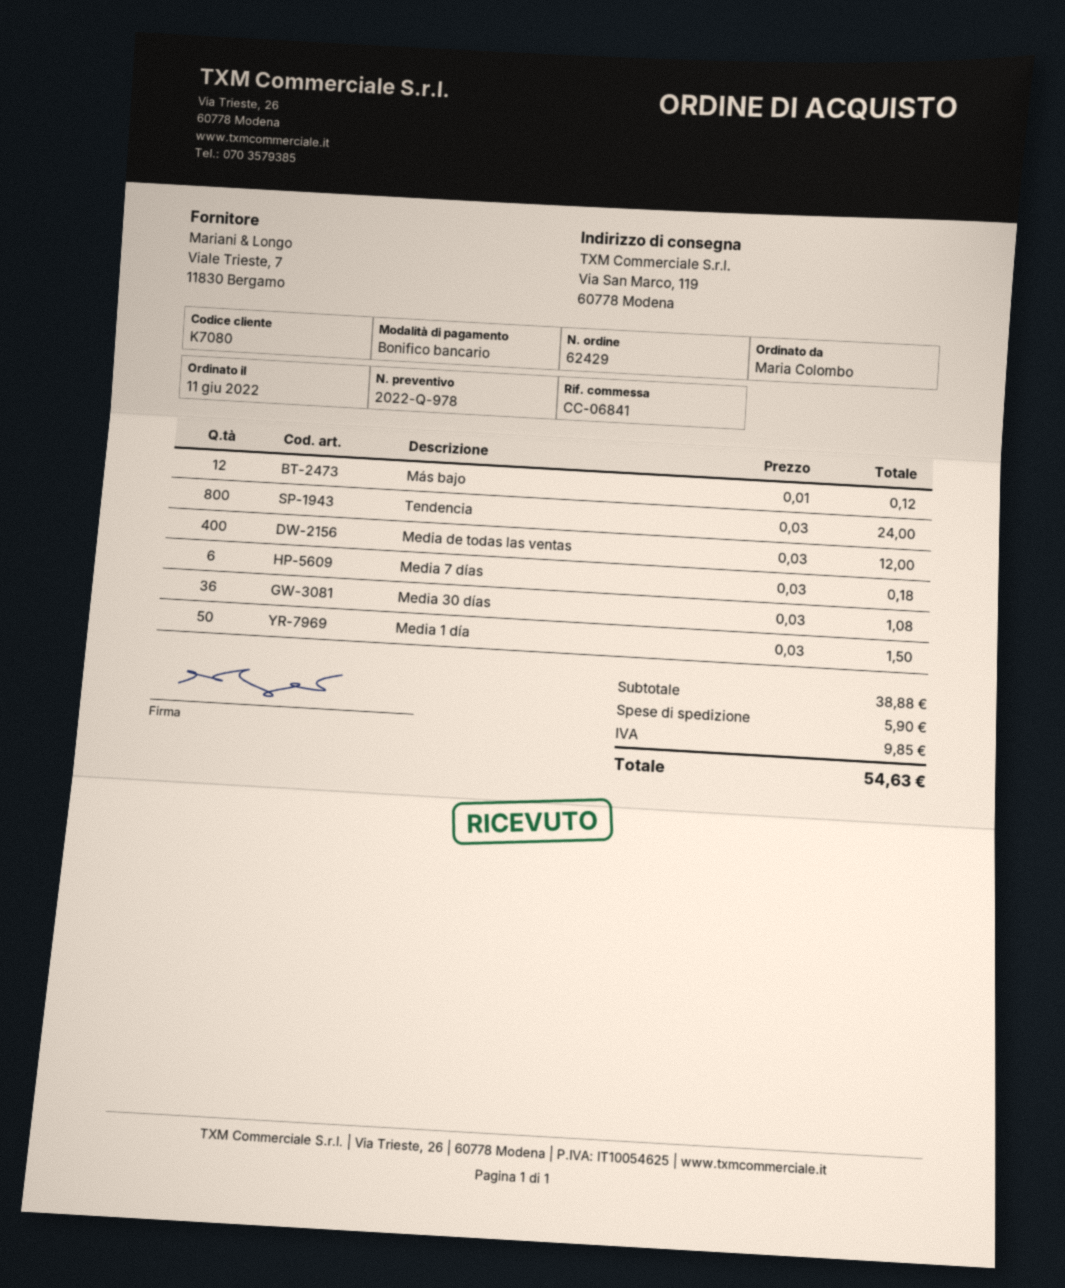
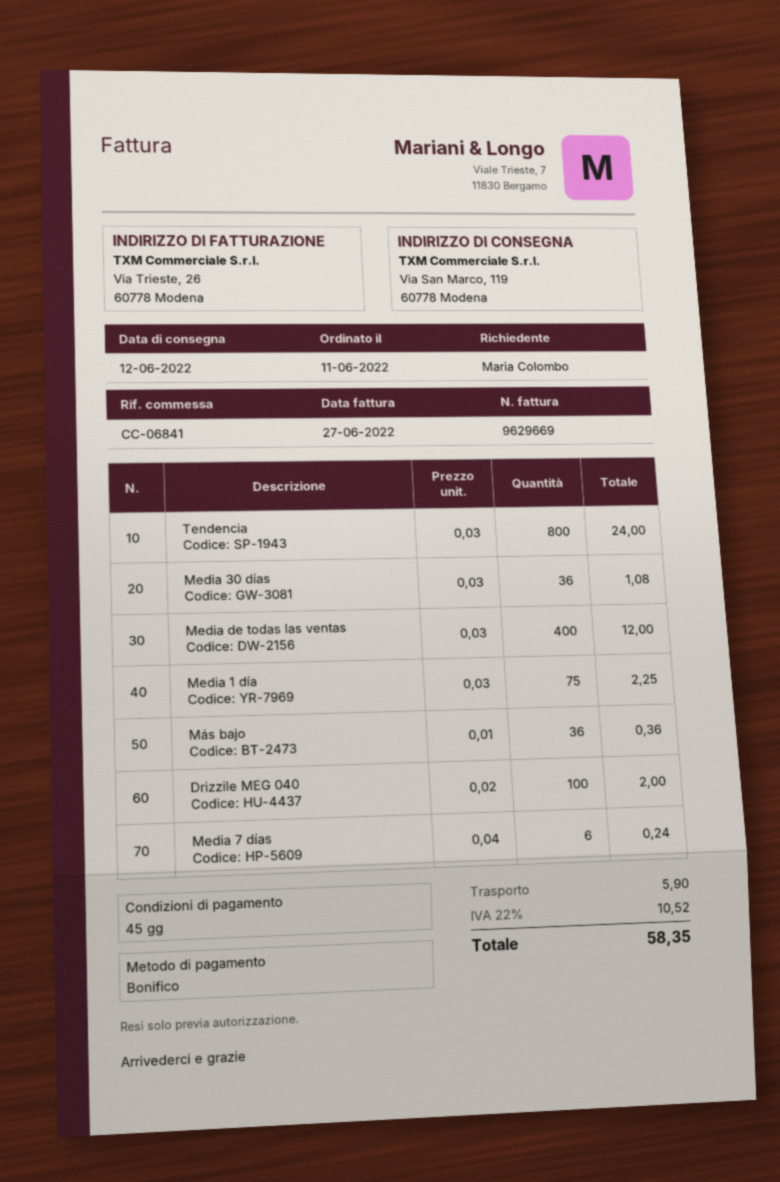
Más bajo: 12 x 0.01 = 0.12 -> 36 x 0.01 = 0.36
Media 7 días: 6 x 0.03 = 0.18 -> 6 x 0.04 = 0.24
Media 1 día: 50 x 0.03 = 1.50 -> 75 x 0.03 = 2.25
Drizzile MEG 040: none -> 100 x 0.02 = 2.00
tax: 9.85 -> 10.52
total: 54.63 -> 58.35

